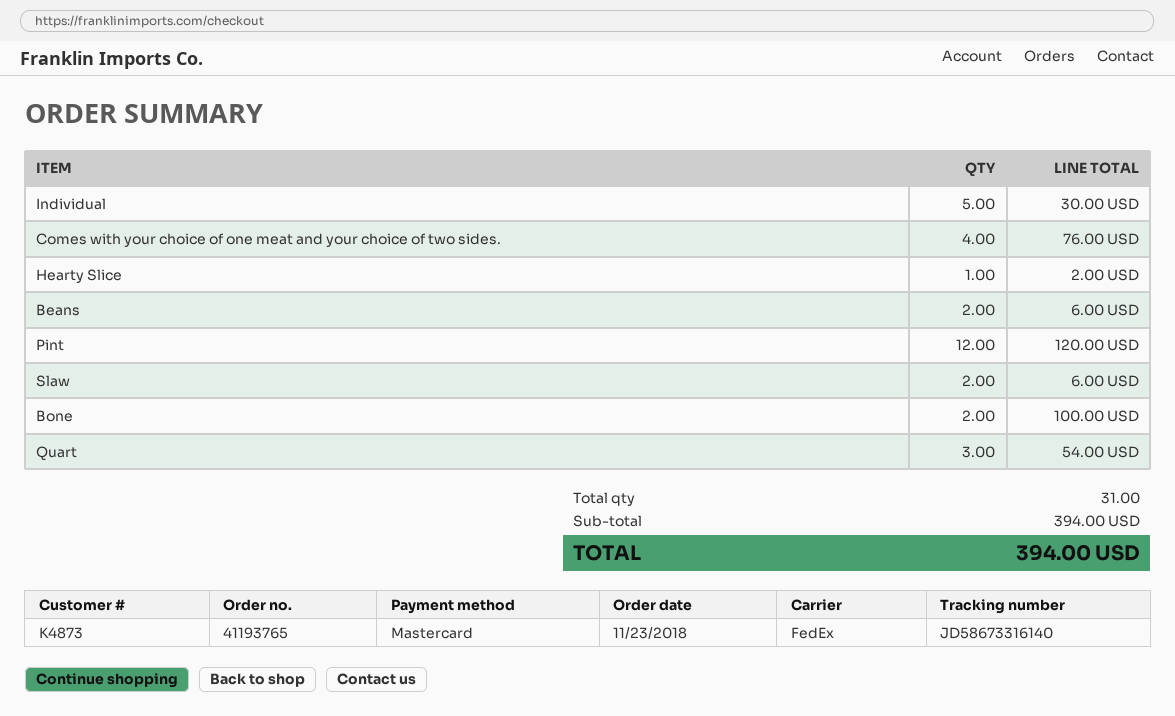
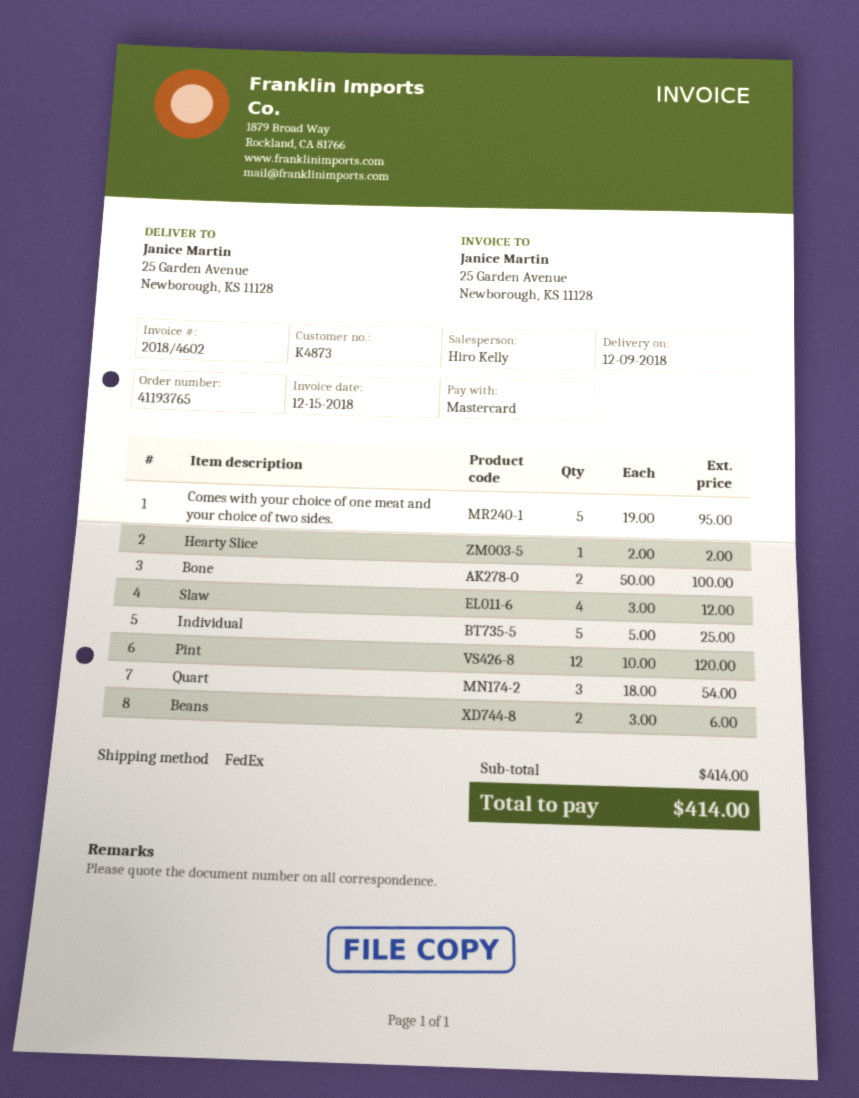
Individual: 5 for 30.00 -> 5 for 25.00
Comes with your choice of one meat and your choice of two sides.: 4 for 76.00 -> 5 for 95.00
Slaw: 2 for 6.00 -> 4 for 12.00
subtotal: 394.00 -> 414.00
total: 394.00 -> 414.00

